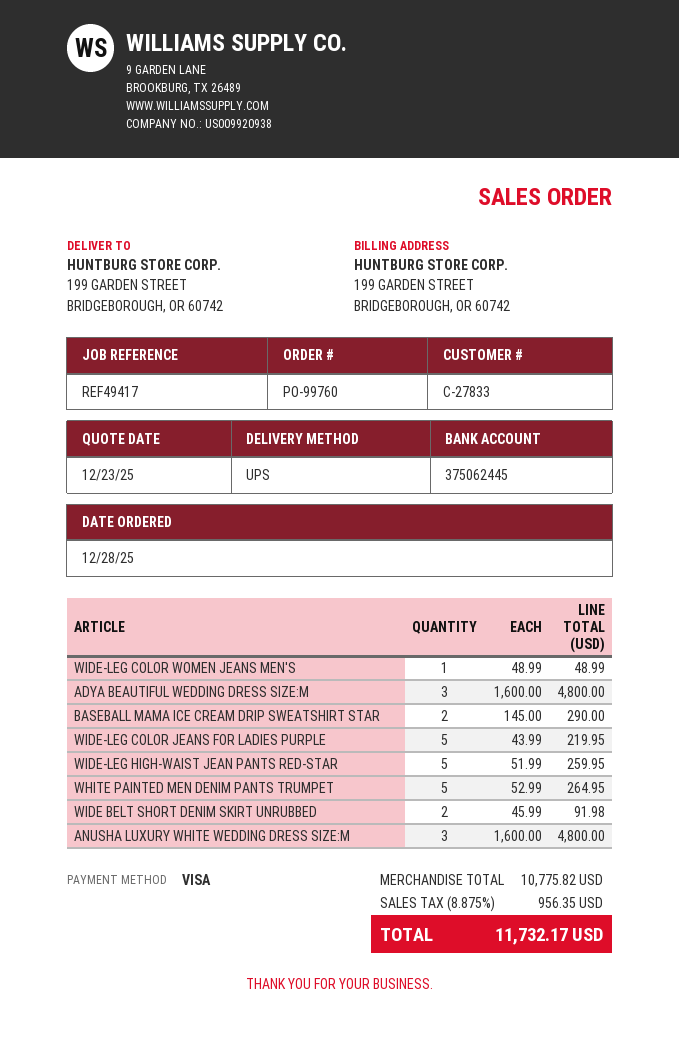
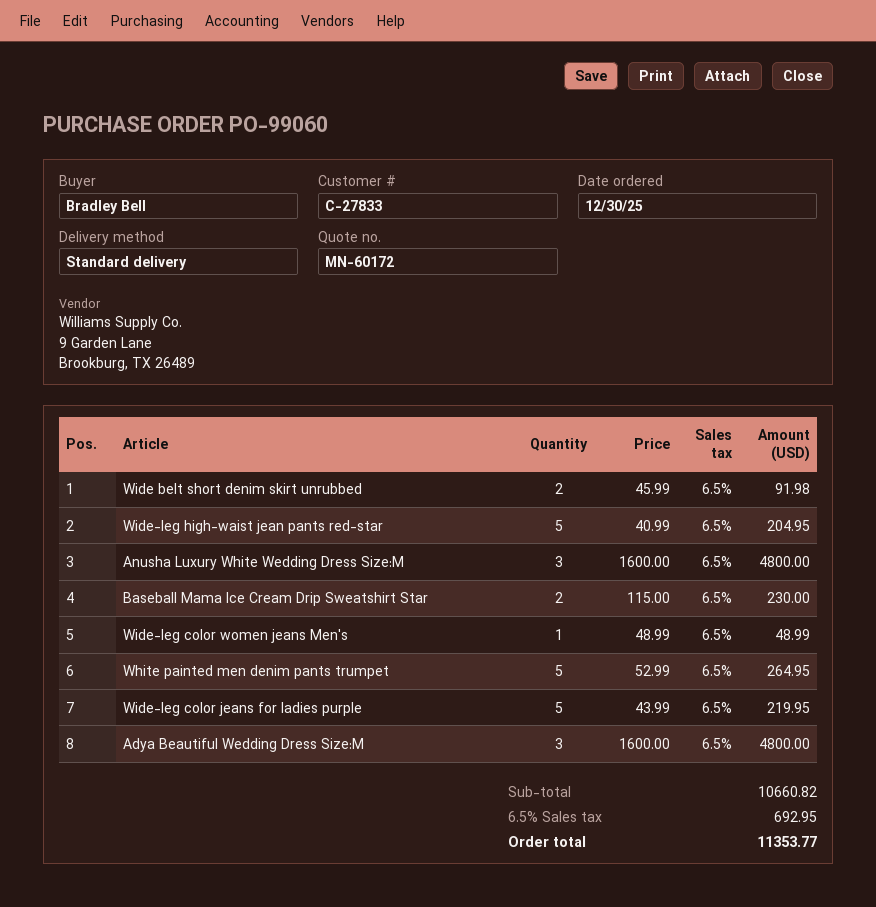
order number: PO-99760 -> PO-99060
order date: 2025-12-28 -> 2025-12-30
shipping method: UPS -> standard
BASEBALL MAMA ICE CREAM DRIP SWEATSHIRT STAR: 2 x 145.00 = 290.00 -> 2 x 115.00 = 230.00
WIDE-LEG HIGH-WAIST JEAN PANTS RED-STAR: 5 x 51.99 = 259.95 -> 5 x 40.99 = 204.95
subtotal: 10775.82 -> 10660.82
tax: 8.875% = 956.35 -> 6.5% = 692.95
total: 11732.17 -> 11353.77

